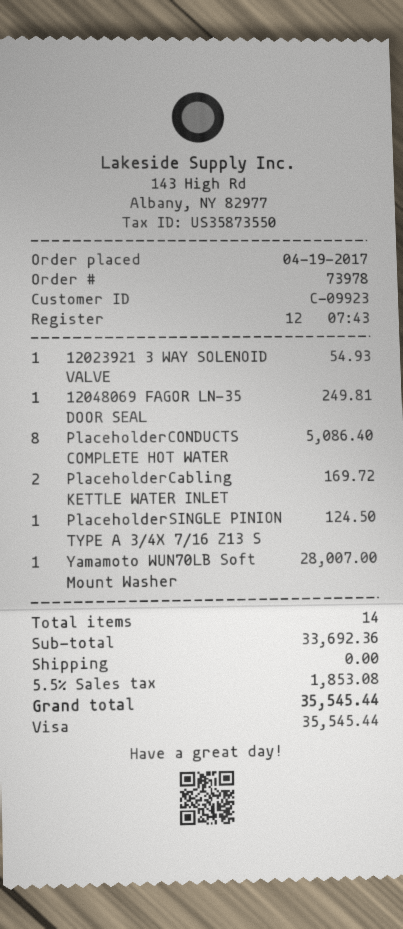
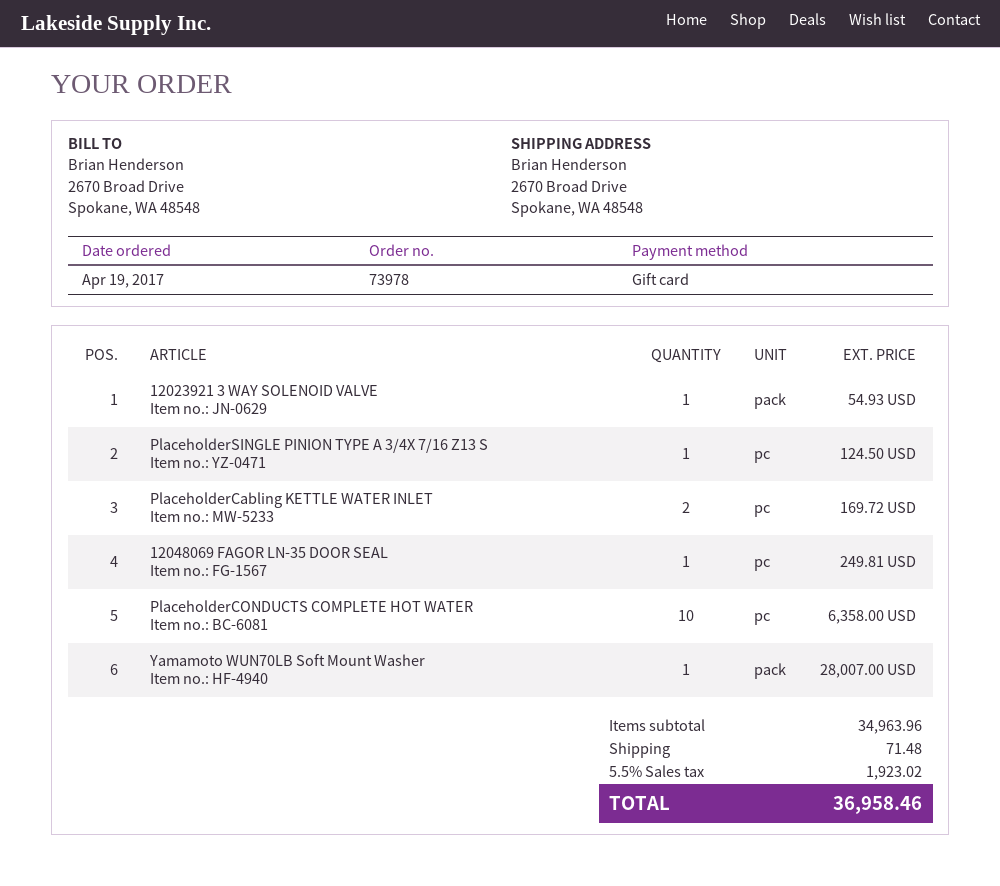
payment method: Visa -> gift card
PlaceholderCONDUCTS COMPLETE HOT WATER: 8 for 5086.40 -> 10 for 6358.00
subtotal: 33692.36 -> 34963.96
shipping: 0.00 -> 71.48
tax: 5.5% = 1853.08 -> 5.5% = 1923.02
total: 35545.44 -> 36958.46

